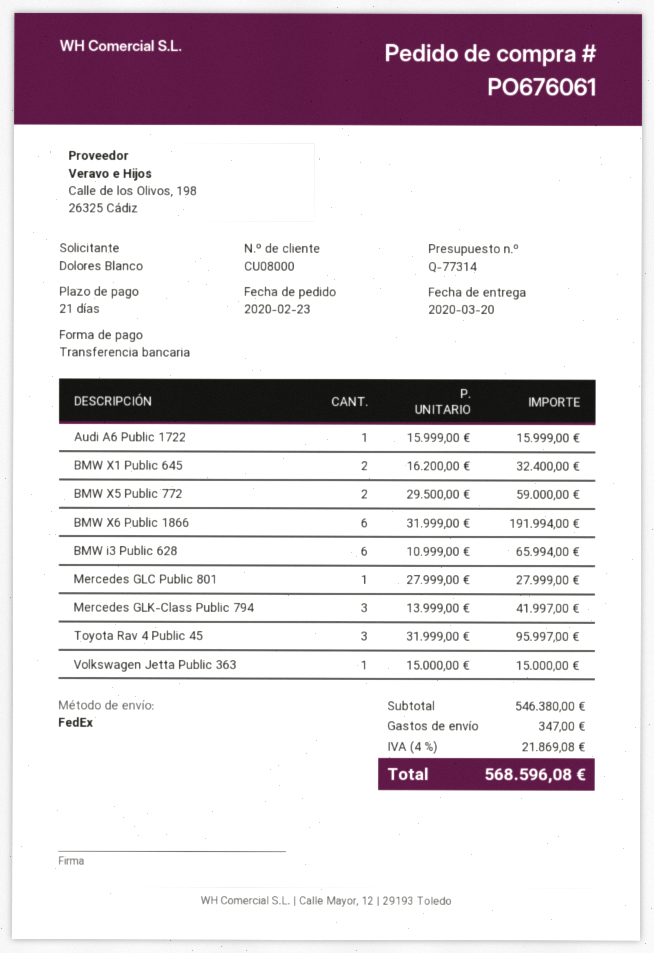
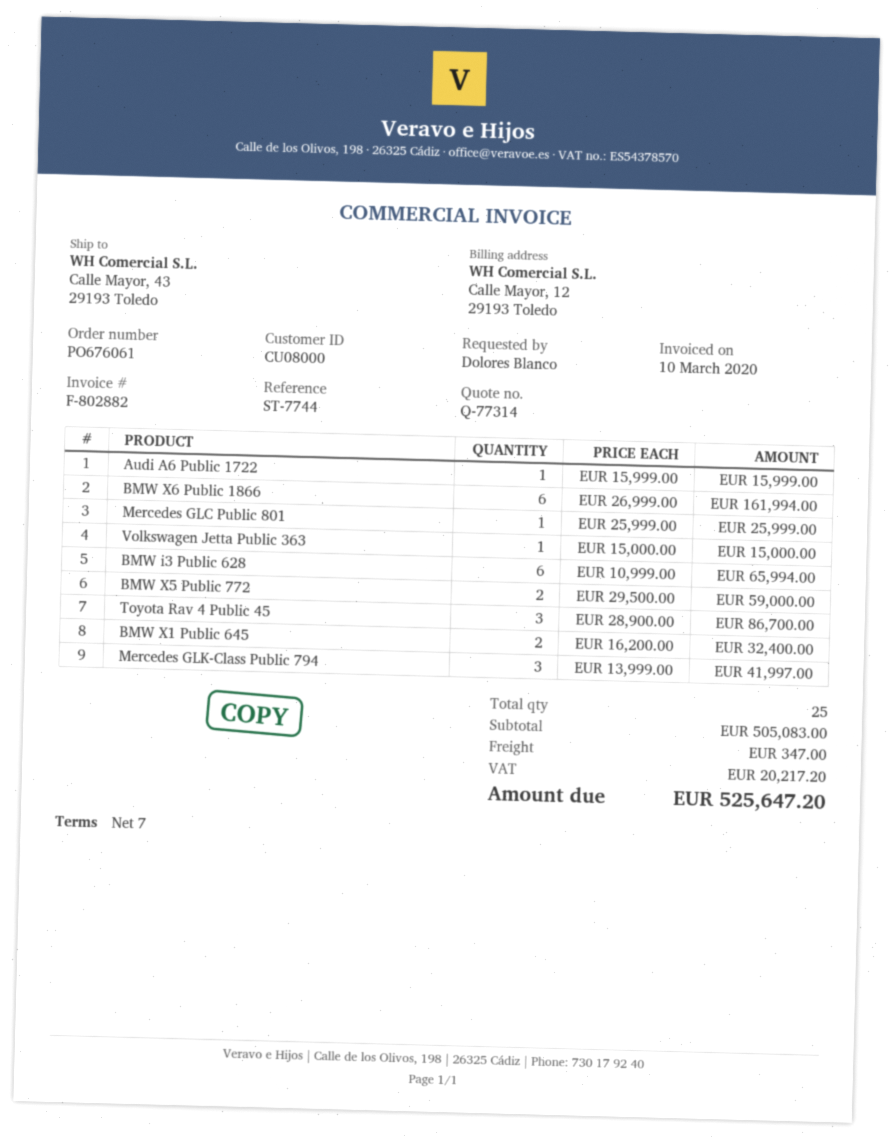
payment terms: 21 days -> 7 days
BMW X6 Public 1866: 6 x 31999.00 = 191994.00 -> 6 x 26999.00 = 161994.00
Mercedes GLC Public 801: 1 x 27999.00 = 27999.00 -> 1 x 25999.00 = 25999.00
Toyota Rav 4 Public 45: 3 x 31999.00 = 95997.00 -> 3 x 28900.00 = 86700.00
subtotal: 546380.00 -> 505083.00
tax: 21869.08 -> 20217.20
total: 568596.08 -> 525647.20

